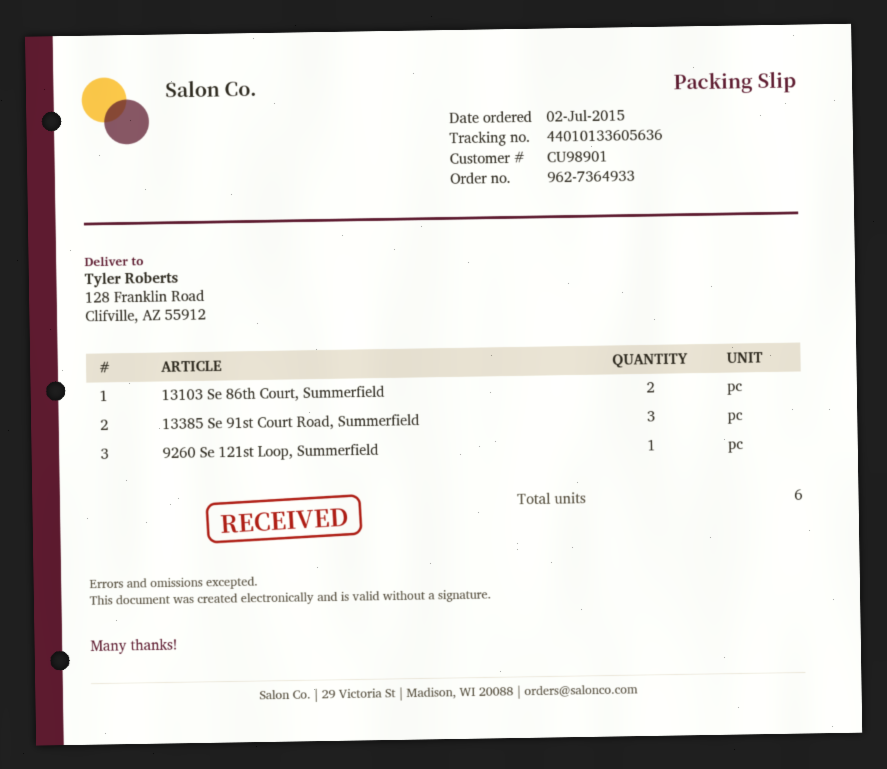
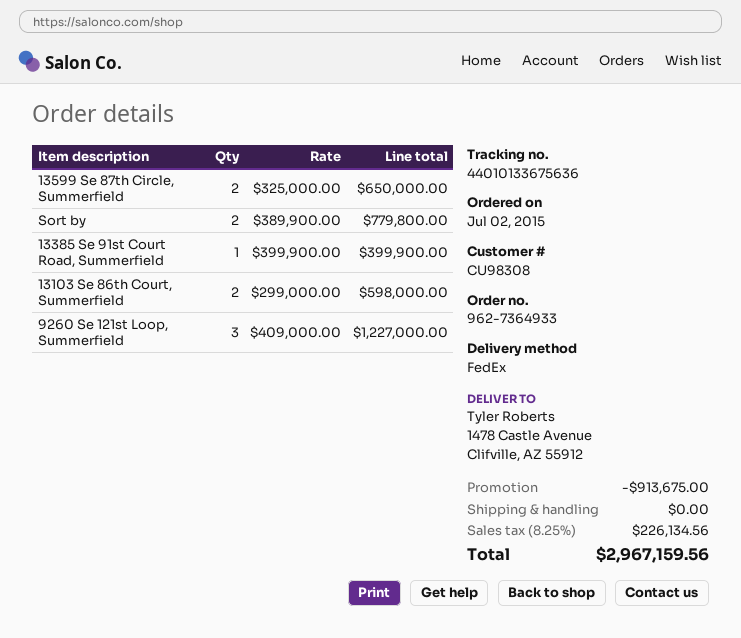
customer number: CU98901 -> CU98308
tracking number: 44010133605636 -> 44010133675636
ship to: 128 Franklin Road, Clifville, AZ 55912 -> 1478 Castle Avenue, Clifville, AZ 55912
13385 Se 91st Court Road, Summerfield: 3 -> 1
9260 Se 121st Loop, Summerfield: 1 -> 3
13599 Se 87th Circle, Summerfield: none -> 2
Sort by: none -> 2

